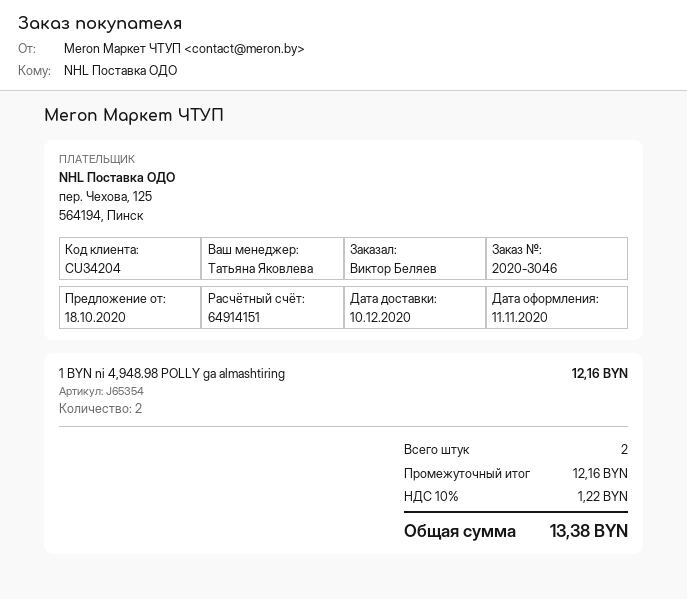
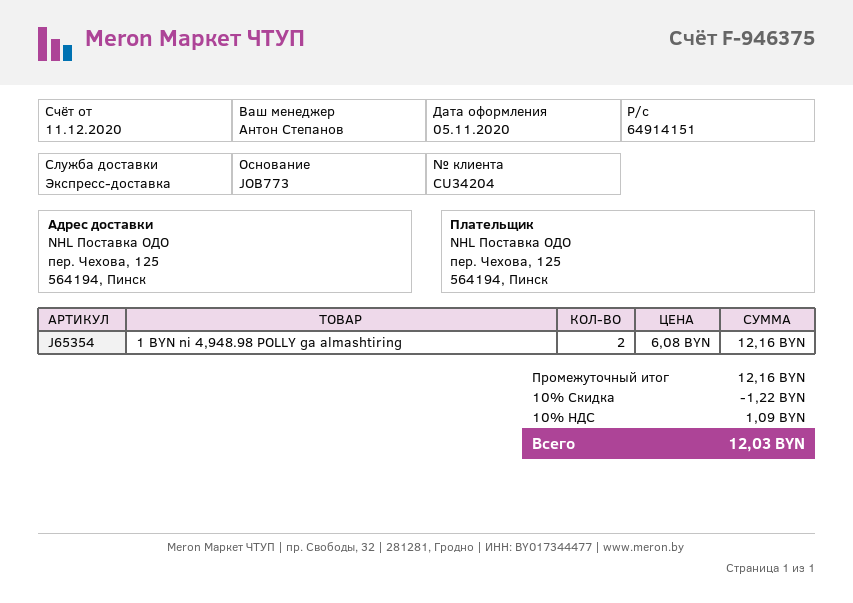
order date: 2020-11-11 -> 2020-11-05
sales rep: Татьяна Яковлева -> Антон Степанов
discount: none -> 10% = 1.22
tax: 10% = 1.22 -> 10% = 1.09
total: 13.38 -> 12.03

